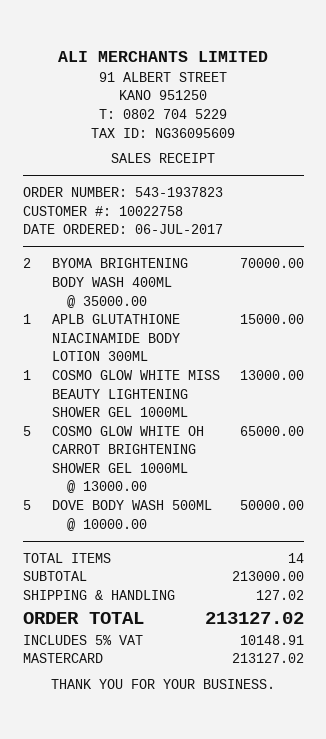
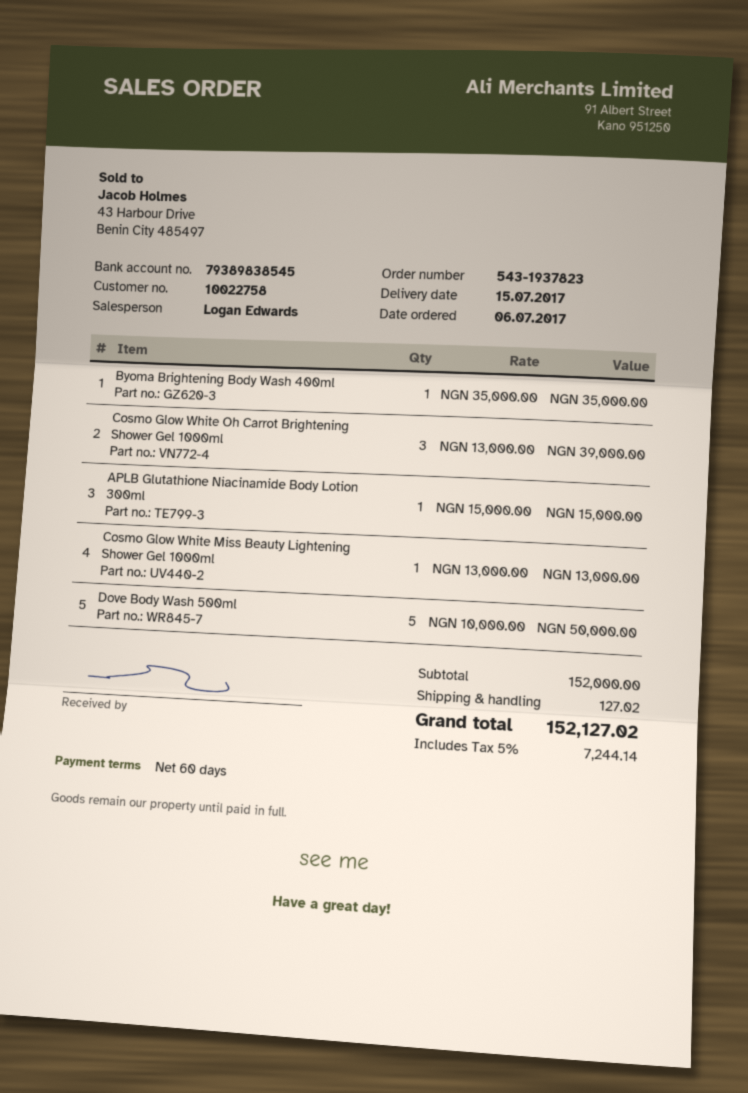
BYOMA BRIGHTENING BODY WASH 400ML: 2 x 35000.00 = 70000.00 -> 1 x 35000.00 = 35000.00
COSMO GLOW WHITE OH CARROT BRIGHTENING SHOWER GEL 1000ML: 5 x 13000.00 = 65000.00 -> 3 x 13000.00 = 39000.00
subtotal: 213000.00 -> 152000.00
tax: 5% = 10148.91 -> 5% = 7244.14
total: 213127.02 -> 152127.02

